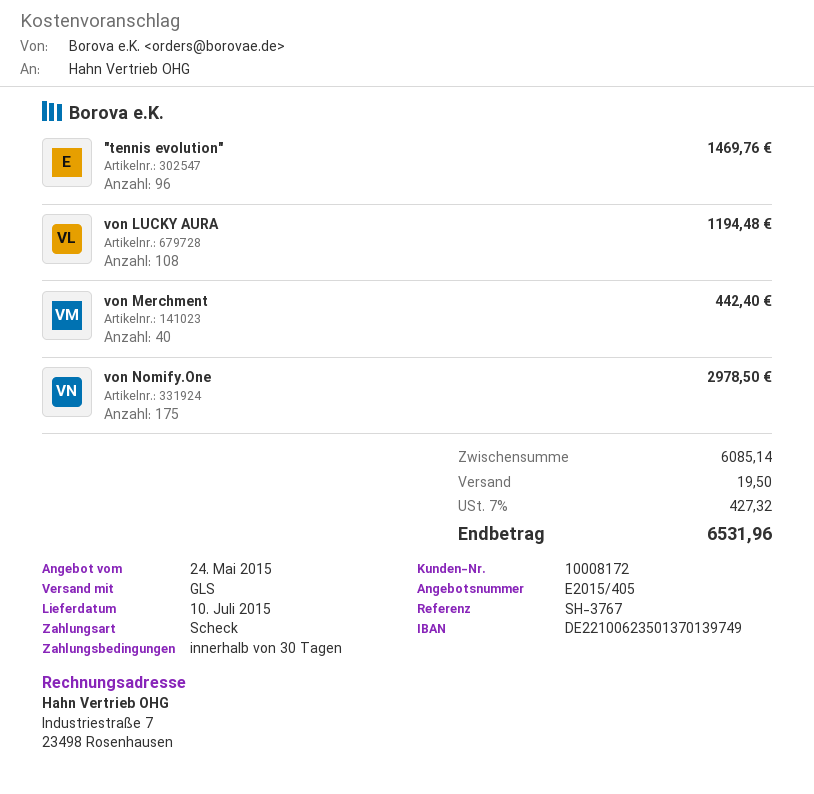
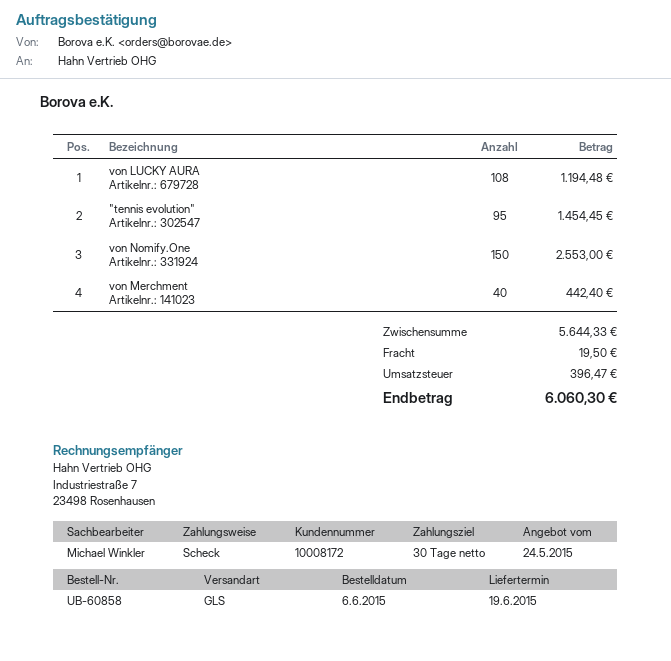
delivery date: 2015-07-10 -> 2015-06-19
"tennis evolution": 96 for 1469.76 -> 95 for 1454.45
von Nomify.One: 175 for 2978.50 -> 150 for 2553.00
subtotal: 6085.14 -> 5644.33
tax: 427.32 -> 396.47
total: 6531.96 -> 6060.30

